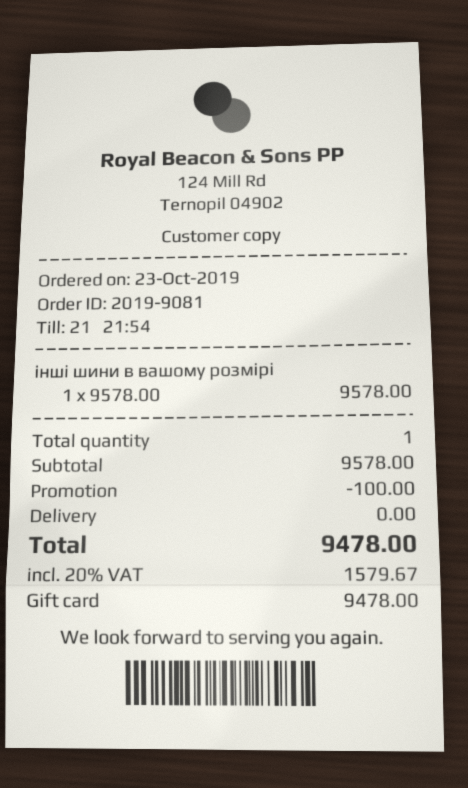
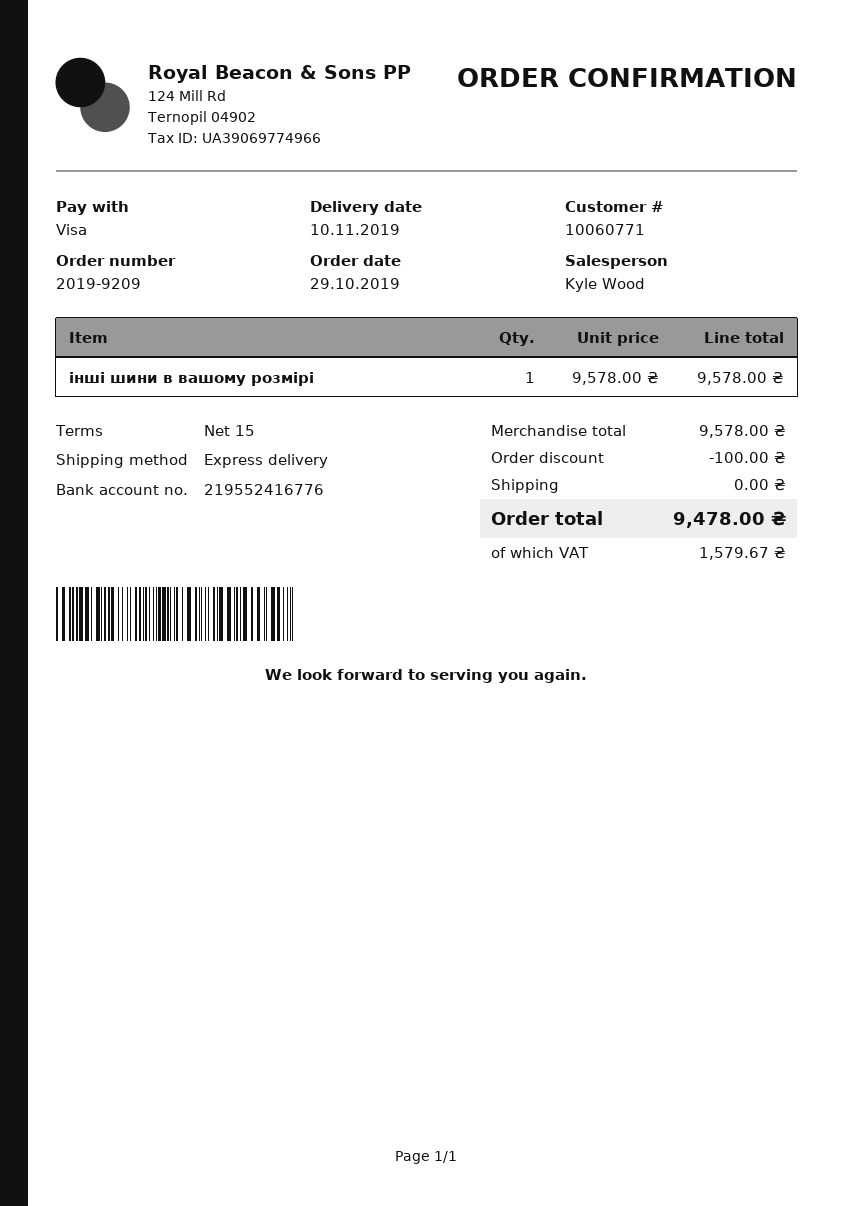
order number: 2019-9081 -> 2019-9209
order date: 2019-10-23 -> 2019-10-29
payment method: gift card -> Visa

